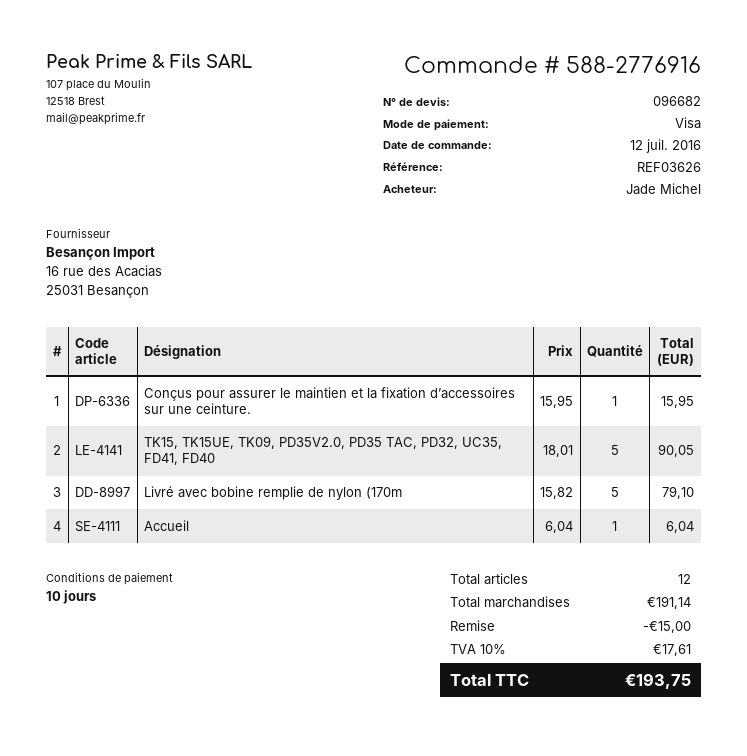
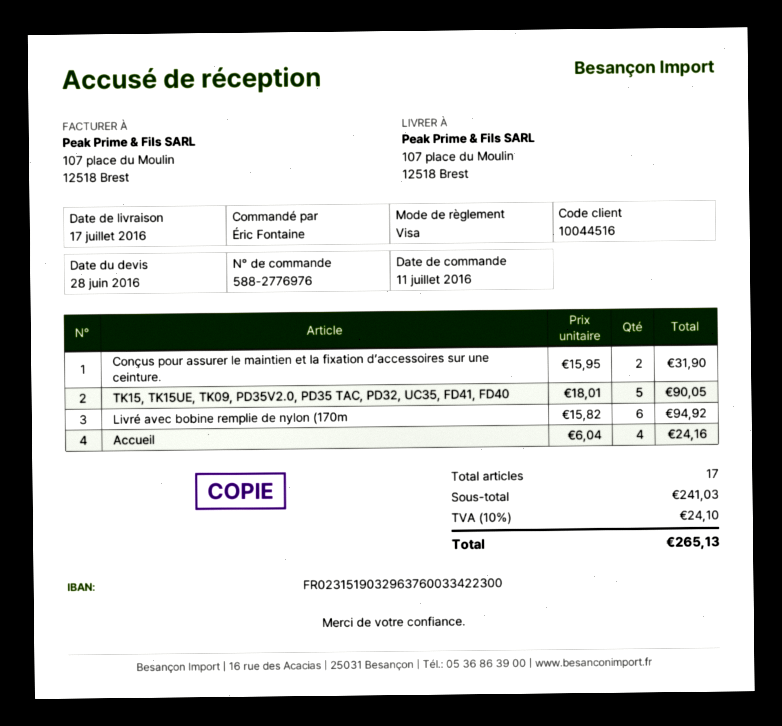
order number: 588-2776916 -> 588-2776976
order date: 2016-07-12 -> 2016-07-11
ordered by: Jade Michel -> Éric Fontaine
Conçus pour assurer le maintien et la fixation d’accessoires sur une ceinture.: 1 x 15.95 = 15.95 -> 2 x 15.95 = 31.90
Livré avec bobine remplie de nylon (170m: 5 x 15.82 = 79.10 -> 6 x 15.82 = 94.92
Accueil: 1 x 6.04 = 6.04 -> 4 x 6.04 = 24.16
total quantity: 12 -> 17
subtotal: 191.14 -> 241.03
discount: 15.00 -> none
tax: 10% = 17.61 -> 10% = 24.10
total: 193.75 -> 265.13

